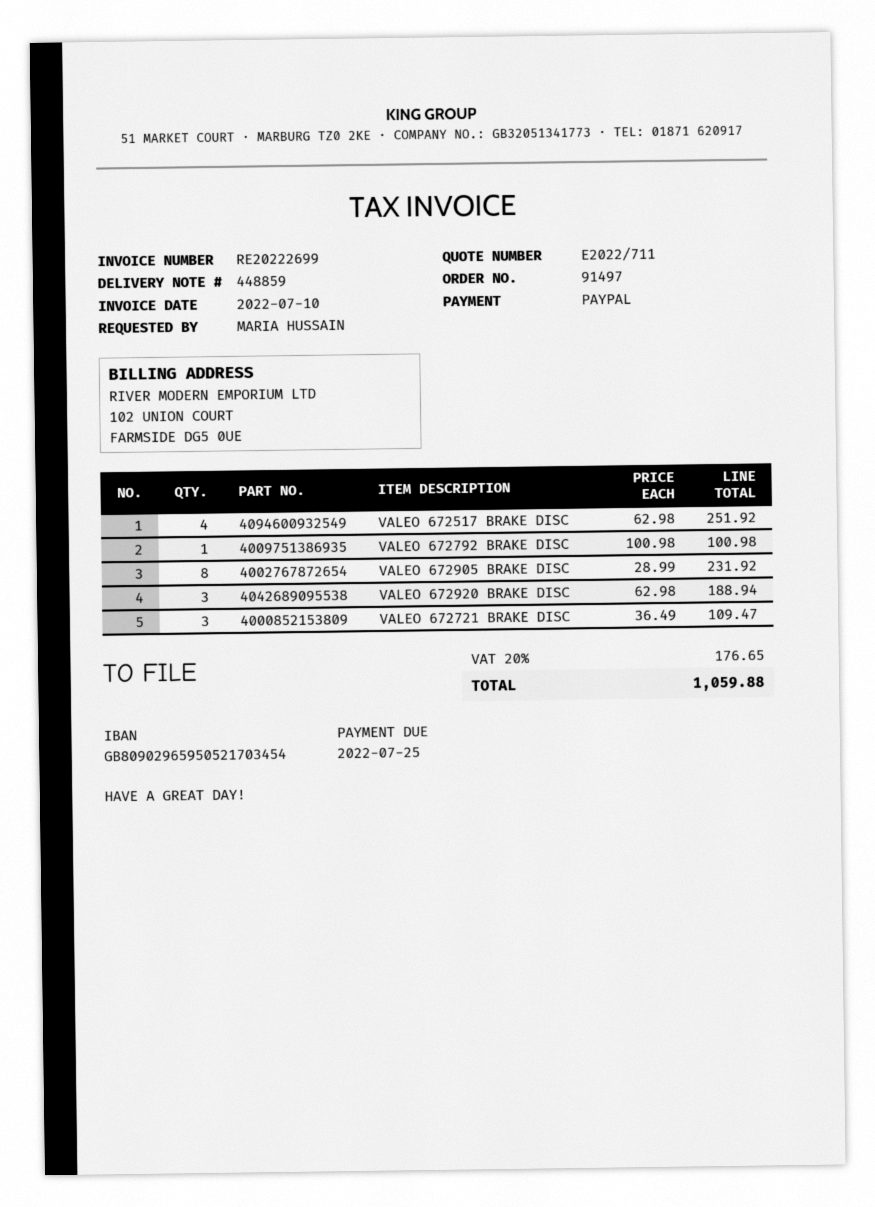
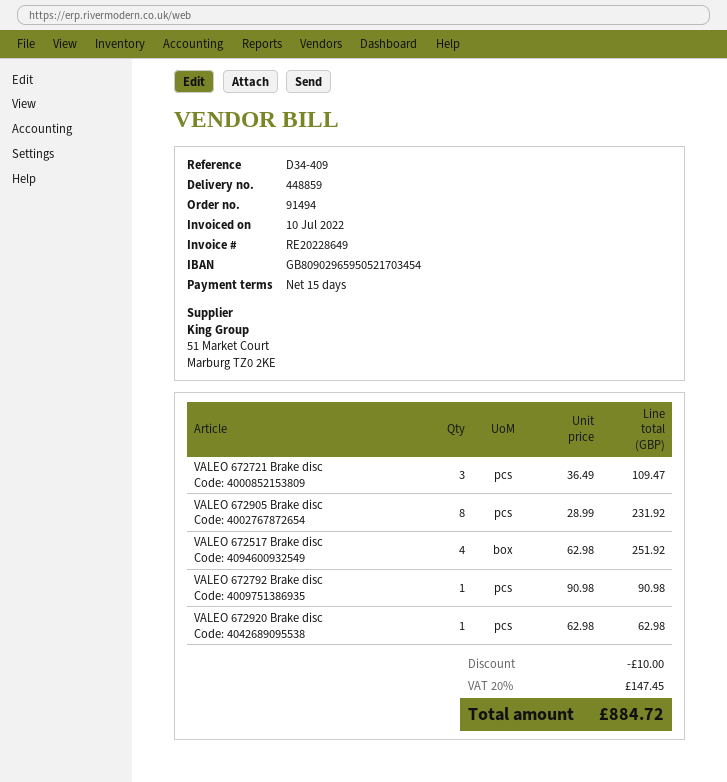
order number: 91497 -> 91494
invoice number: RE20222699 -> RE20228649
VALEO 672792 BRAKE DISC: 1 x 100.98 = 100.98 -> 1 x 90.98 = 90.98
VALEO 672920 BRAKE DISC: 3 x 62.98 = 188.94 -> 1 x 62.98 = 62.98
discount: none -> 10.00
tax: 20% = 176.65 -> 20% = 147.45
total: 1059.88 -> 884.72

